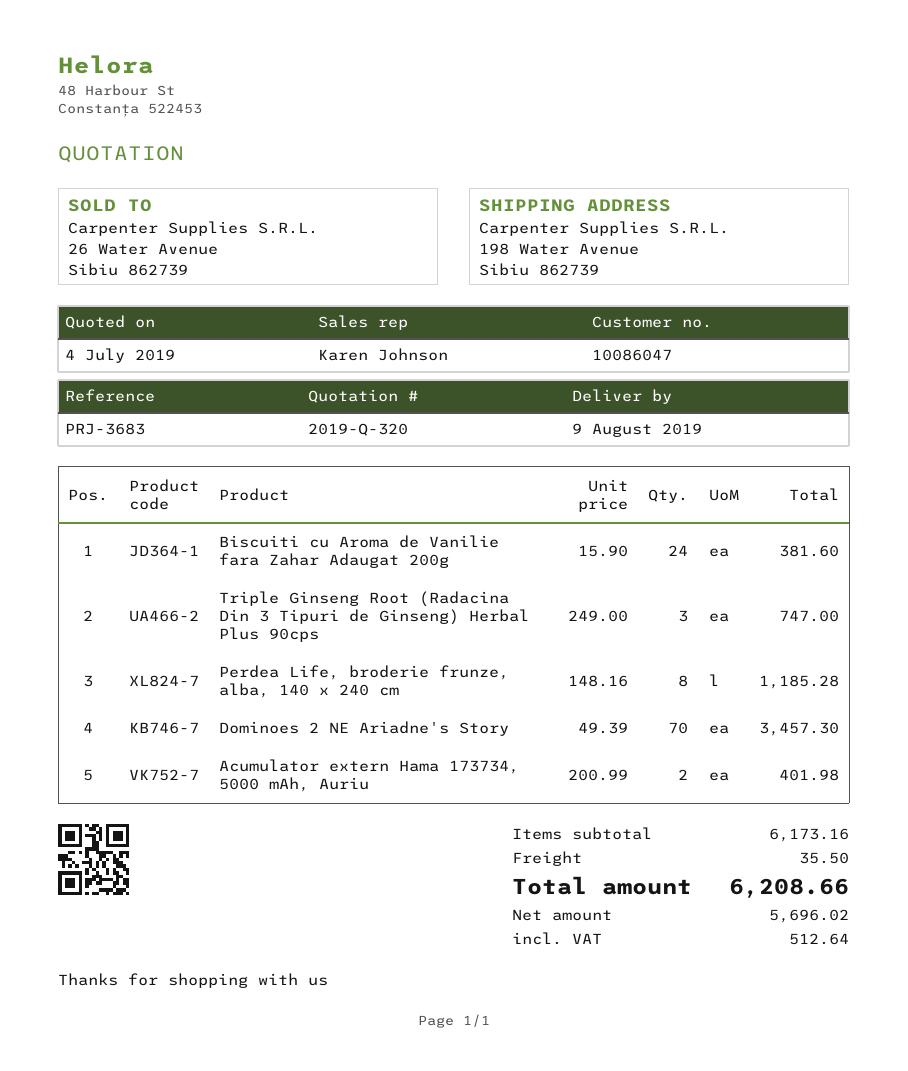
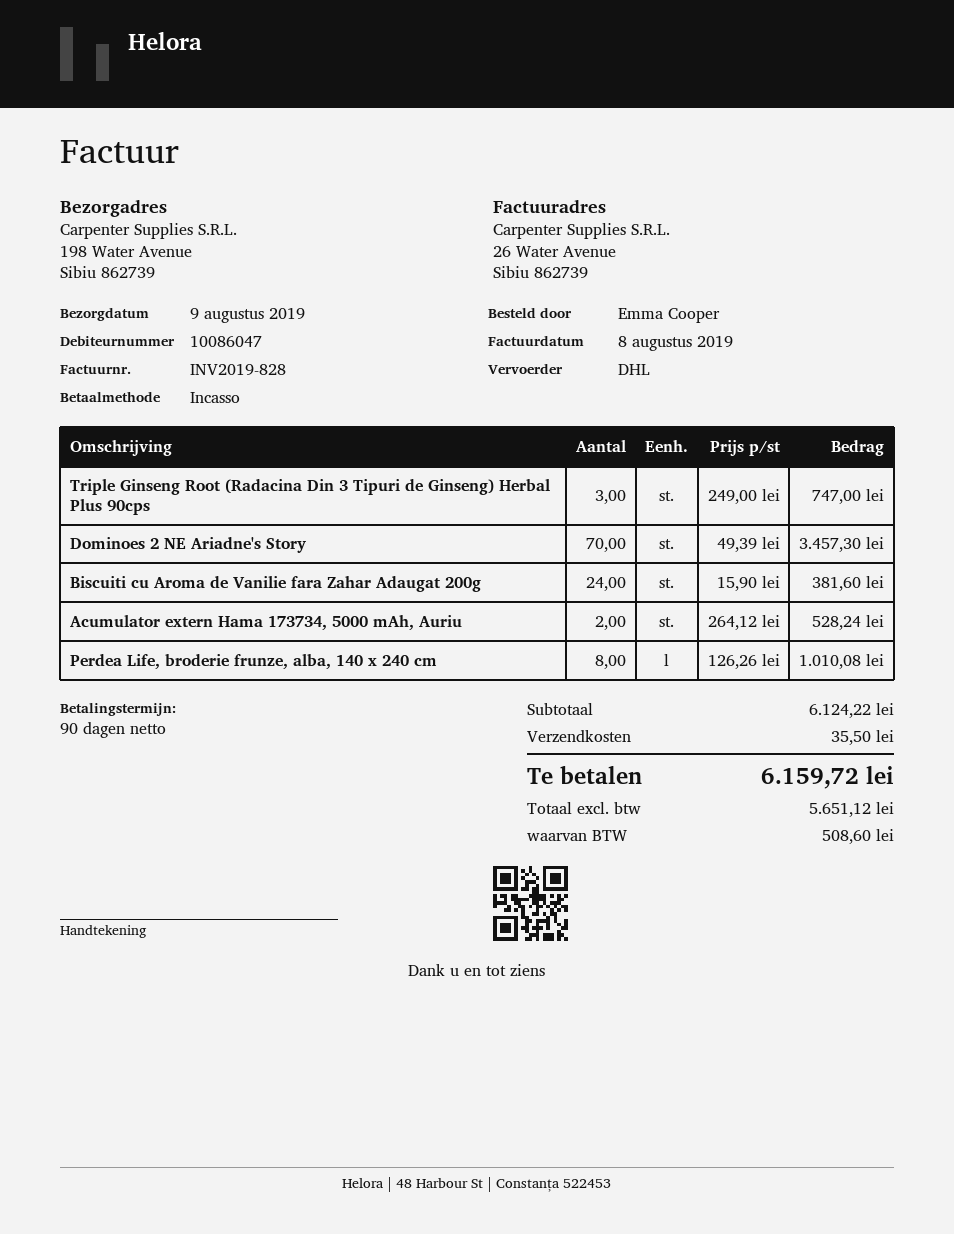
Perdea Life, broderie frunze, alba, 140 x 240 cm: 8 x 148.16 = 1185.28 -> 8 x 126.26 = 1010.08
Acumulator extern Hama 173734, 5000 mAh, Auriu: 2 x 200.99 = 401.98 -> 2 x 264.12 = 528.24
subtotal: 6173.16 -> 6124.22
net: 5696.02 -> 5651.12
tax: 512.64 -> 508.60
total: 6208.66 -> 6159.72

